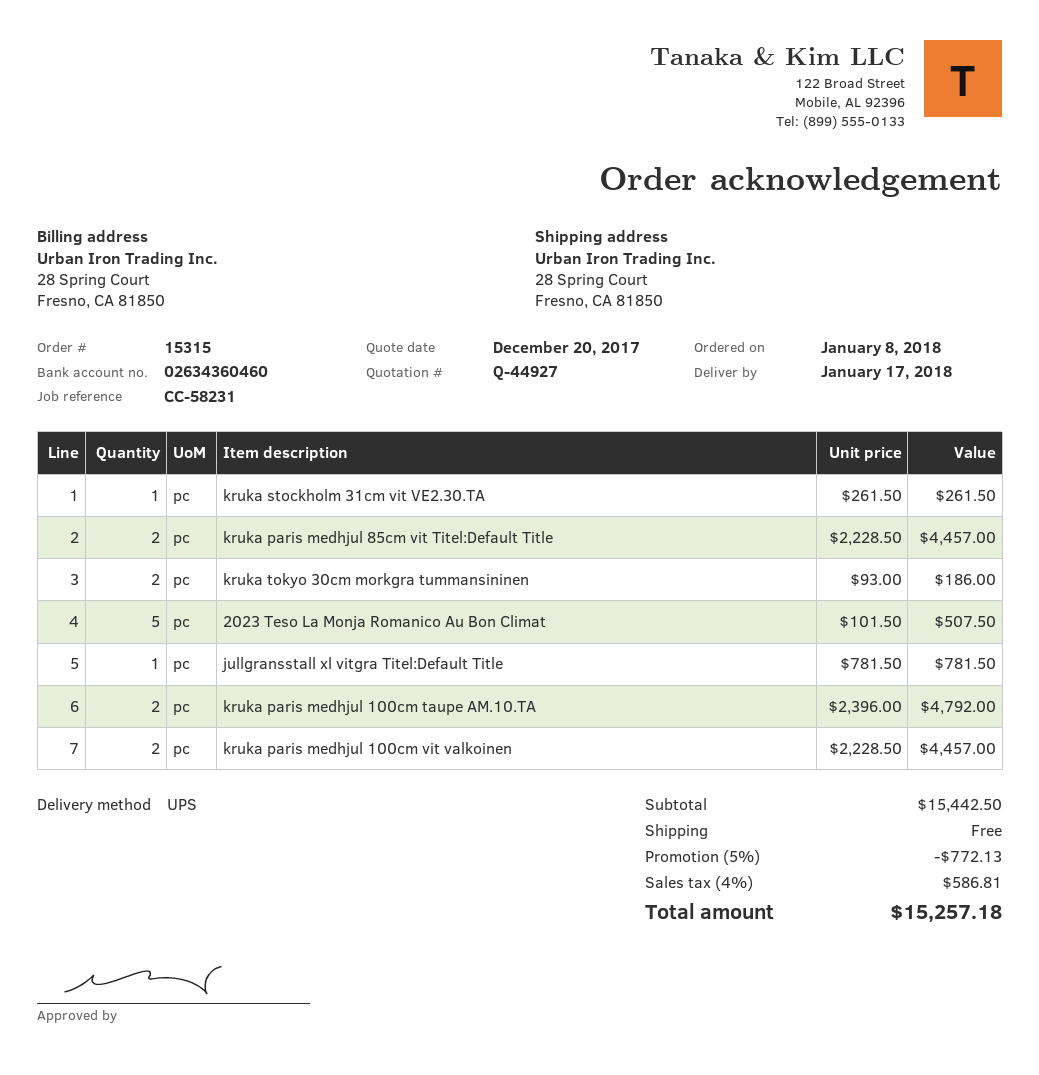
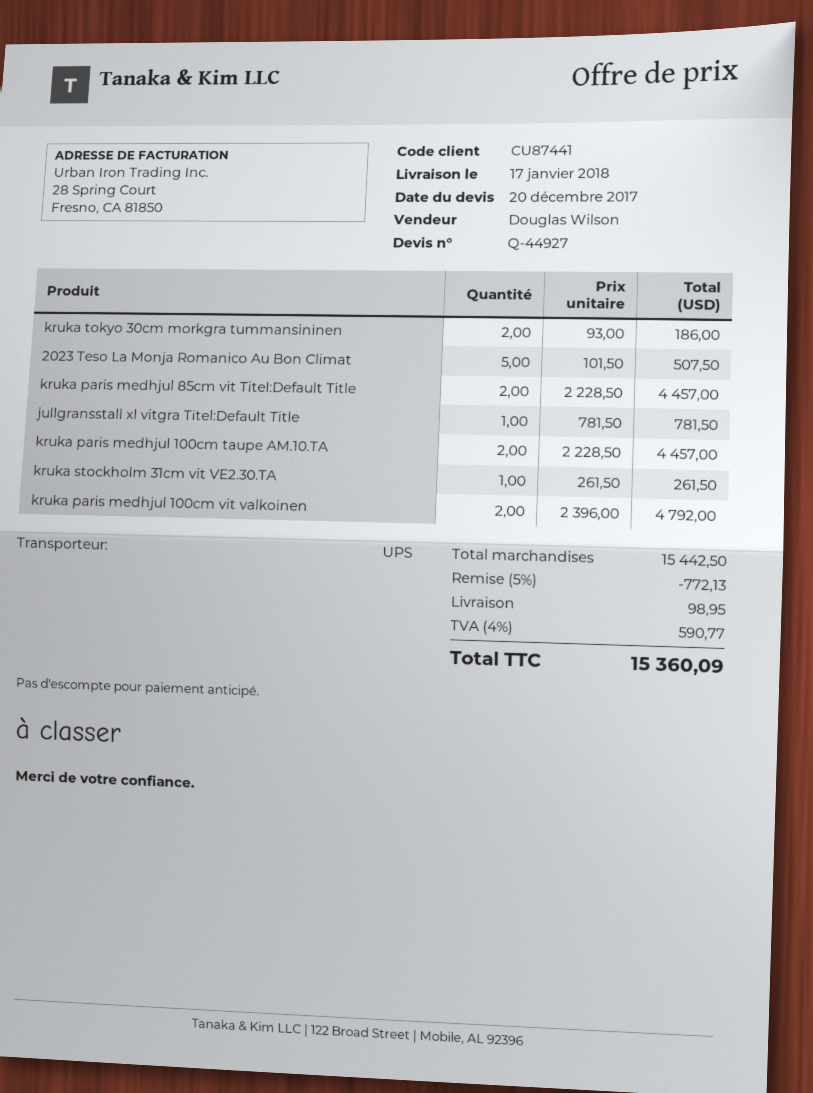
kruka paris medhjul 100cm taupe AM.10.TA: 2 x 2396.00 = 4792.00 -> 2 x 2228.50 = 4457.00
kruka paris medhjul 100cm vit valkoinen: 2 x 2228.50 = 4457.00 -> 2 x 2396.00 = 4792.00
shipping: 0.00 -> 98.95
tax: 4% = 586.81 -> 4% = 590.77
total: 15257.18 -> 15360.09

